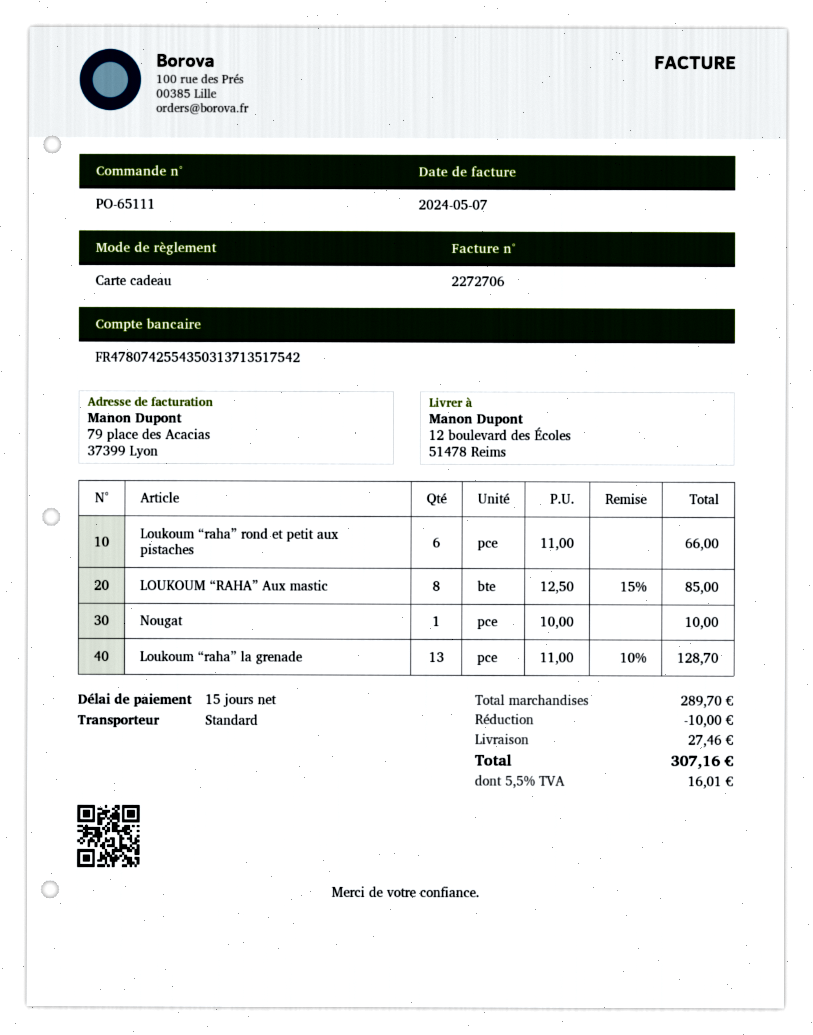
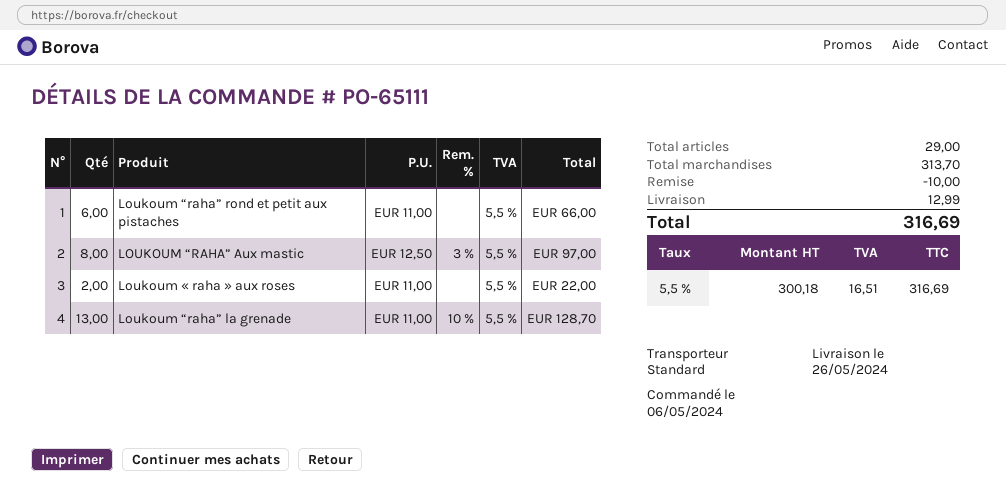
LOUKOUM “RAHA” Aux mastic: 8 x 12.50 - 15% = 85.00 -> 8 x 12.50 - 3% = 97.00
Nougat: 1 x 10.00 = 10.00 -> none
Loukoum « raha » aux roses: none -> 2 x 11.00 = 22.00
subtotal: 289.70 -> 313.70
shipping: 27.46 -> 12.99
tax: 5.5% = 16.01 -> 5.5% = 16.51
total: 307.16 -> 316.69

